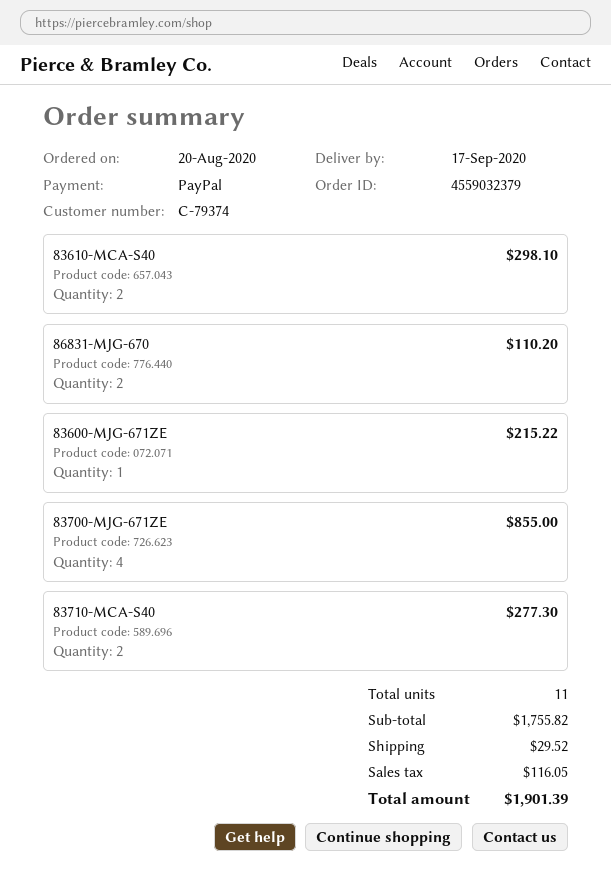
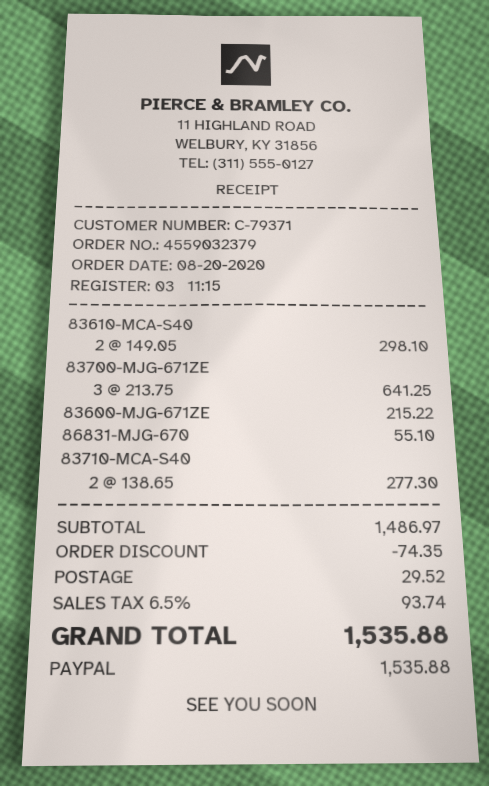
customer number: C-79374 -> C-79371
86831-MJG-670: 2 for 110.20 -> 1 for 55.10
83700-MJG-671ZE: 4 for 855.00 -> 3 for 641.25
subtotal: 1755.82 -> 1486.97
discount: none -> 74.35
tax: 116.05 -> 93.74
total: 1901.39 -> 1535.88

